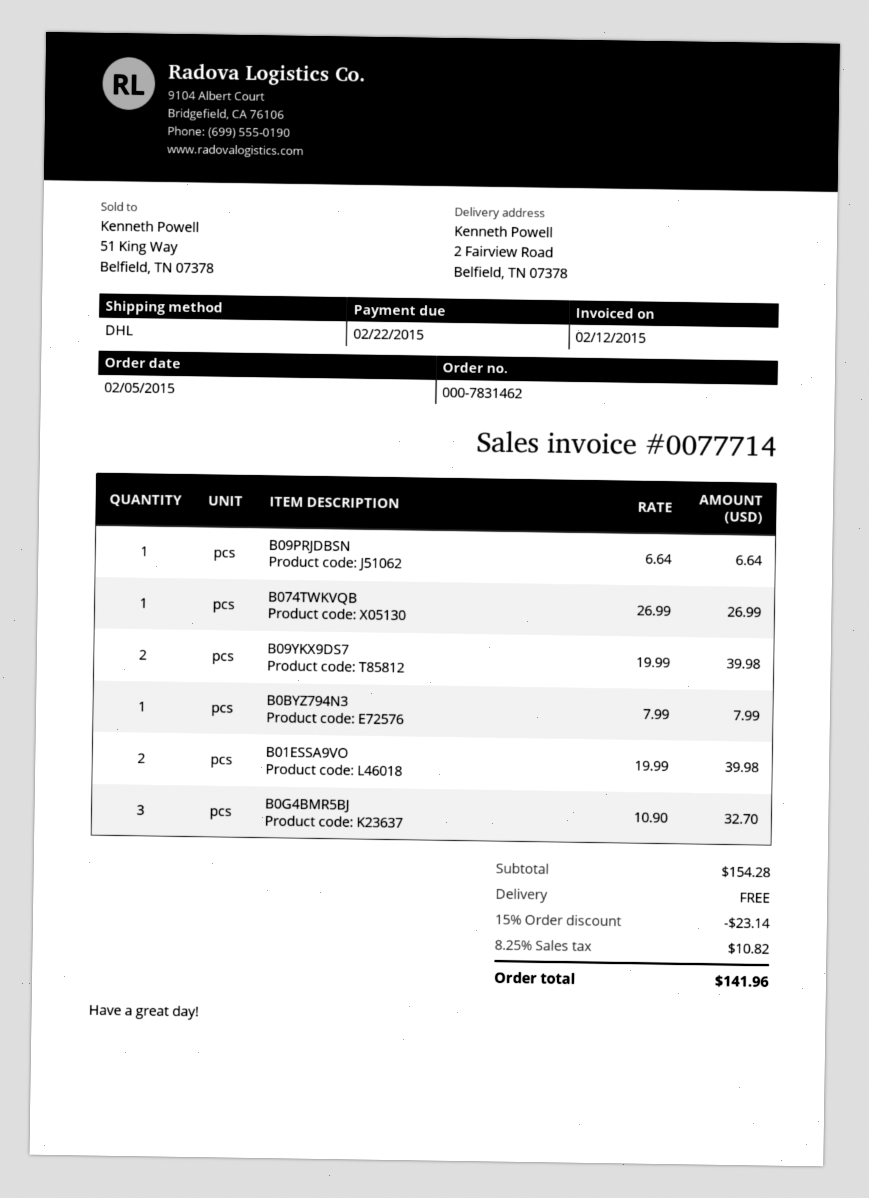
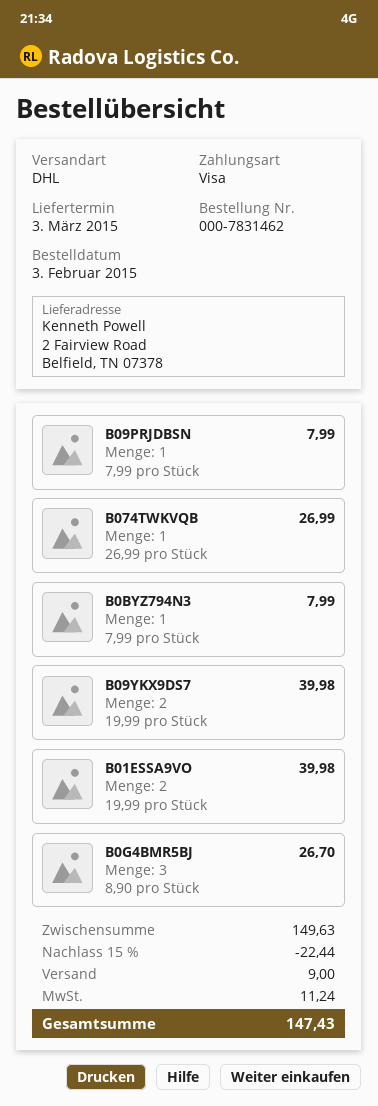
order date: 2015-02-05 -> 2015-02-03
B09PRJDBSN: 1 x 6.64 = 6.64 -> 1 x 7.99 = 7.99
B0G4BMR5BJ: 3 x 10.90 = 32.70 -> 3 x 8.90 = 26.70
subtotal: 154.28 -> 149.63
discount: 15% = 23.14 -> 15% = 22.44
shipping: 0.00 -> 9.00
tax: 10.82 -> 11.24
total: 141.96 -> 147.43

